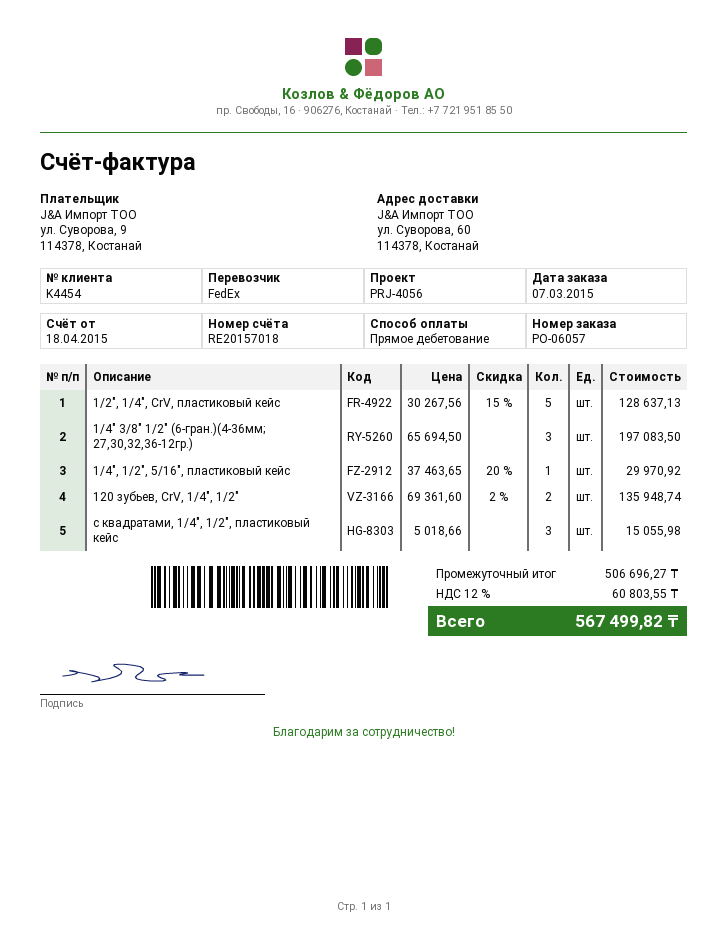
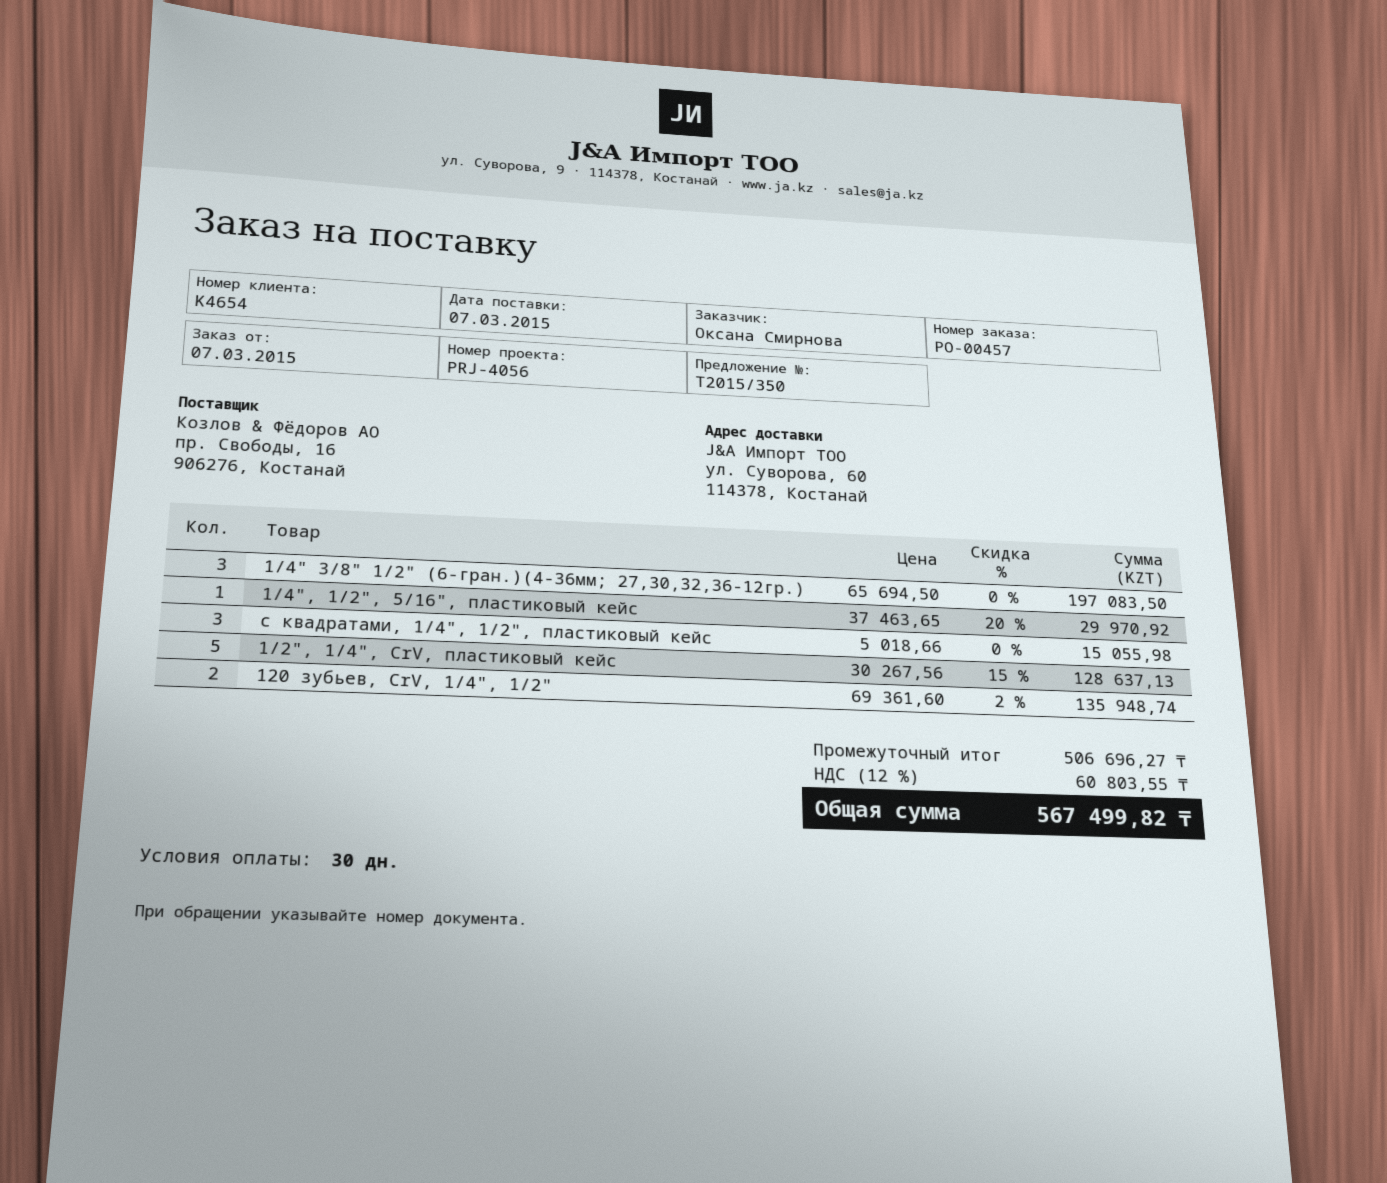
order number: PO-06057 -> PO-00457
customer number: K4454 -> K4654

